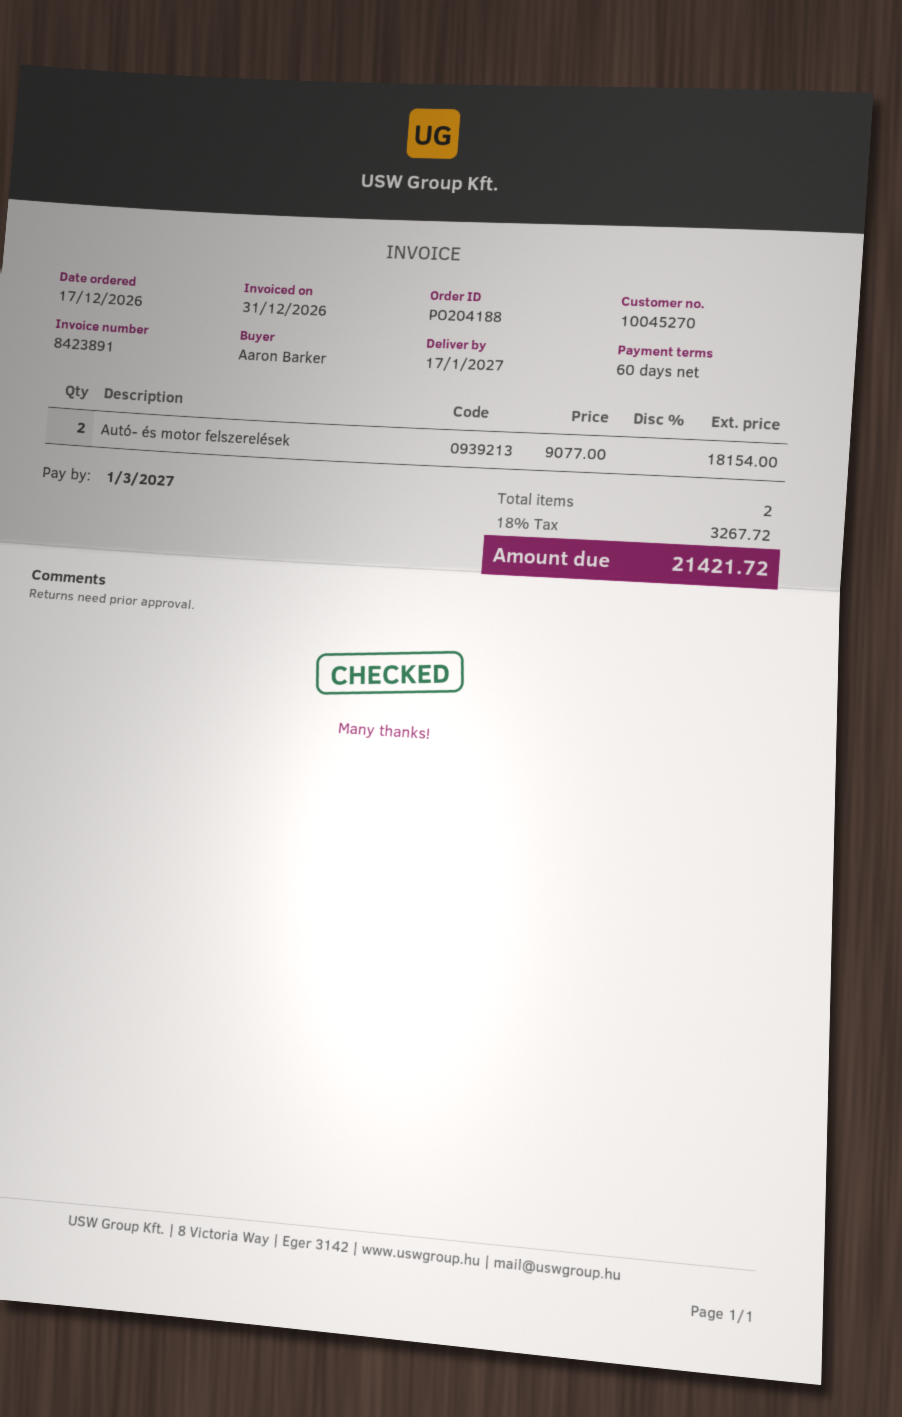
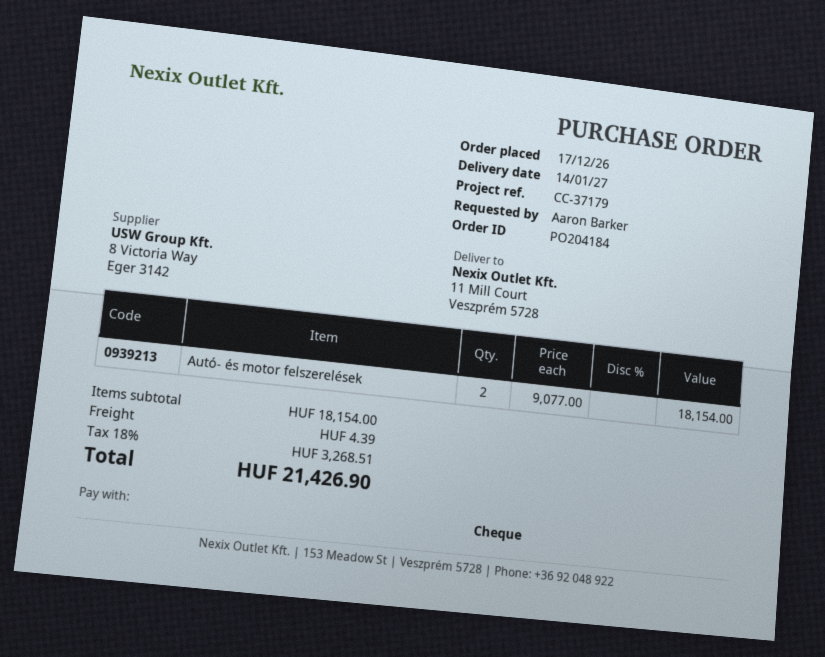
order number: PO204188 -> PO204184
delivery date: 2027-01-17 -> 2027-01-14
shipping: none -> 4.39
tax: 18% = 3267.72 -> 18% = 3268.51
total: 21421.72 -> 21426.90

